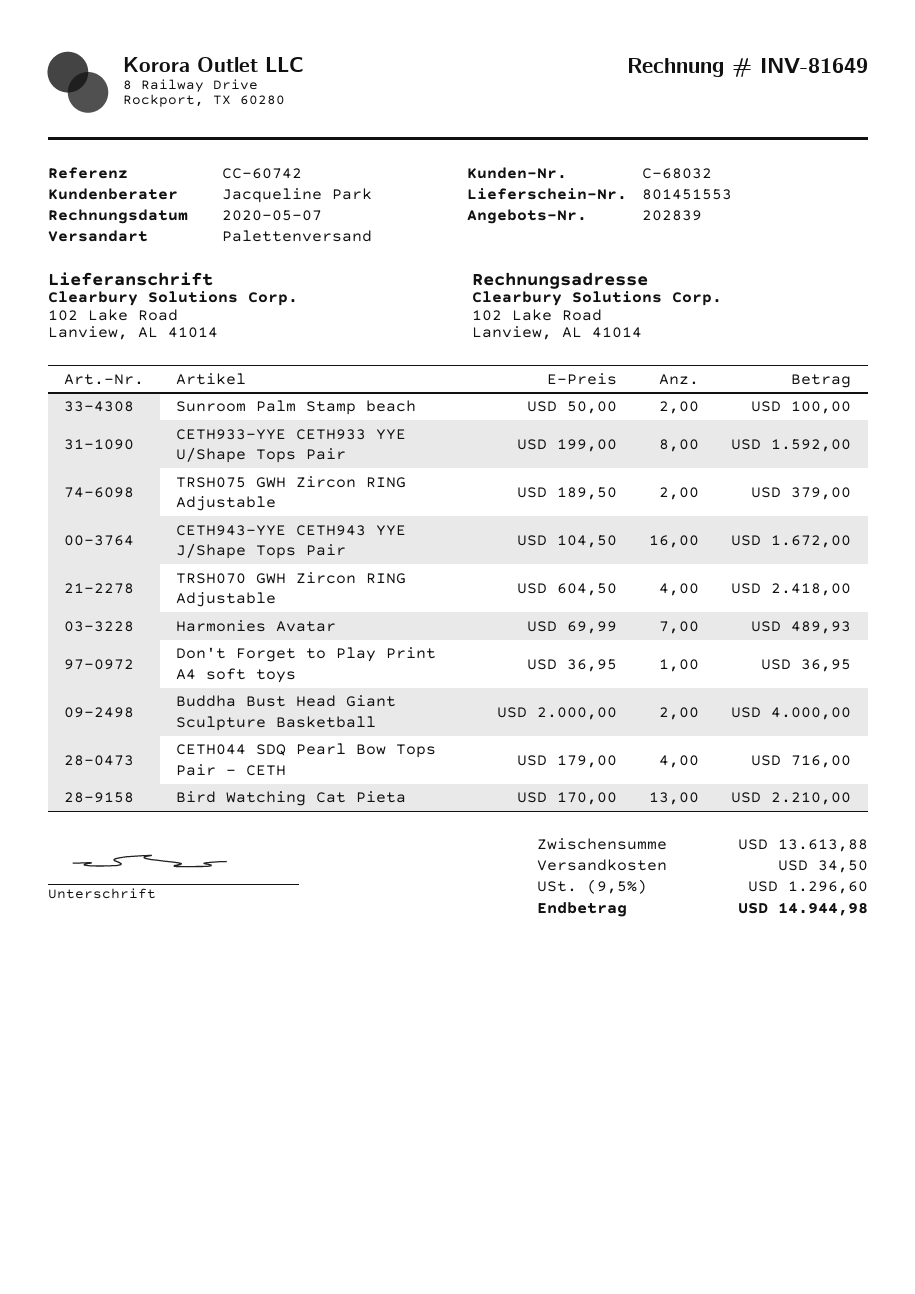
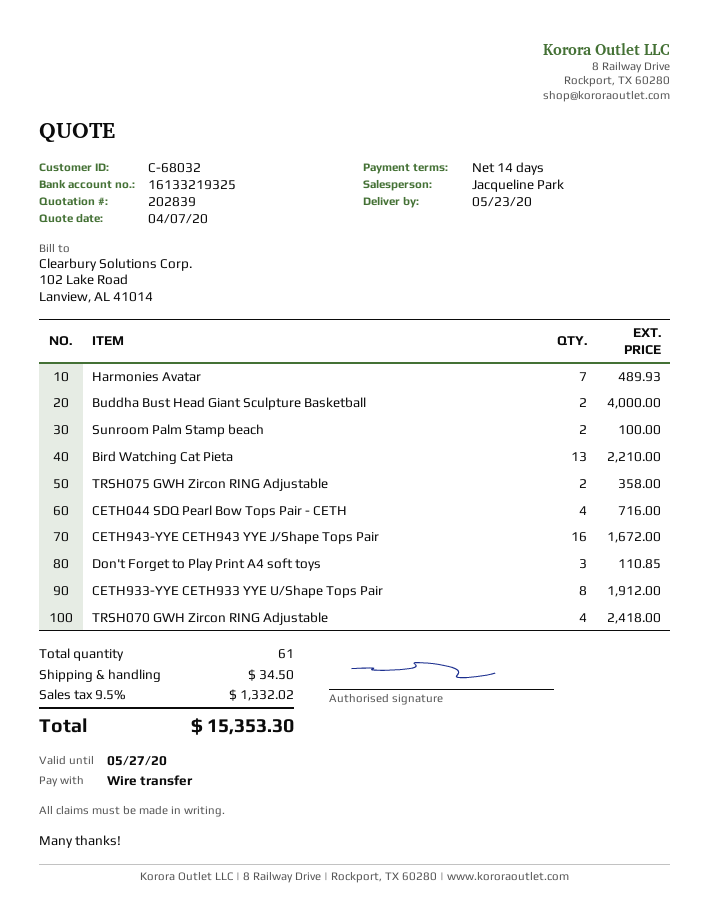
CETH933-YYE CETH933 YYE U/Shape Tops Pair: 8 for 1592.00 -> 8 for 1912.00
TRSH075 GWH Zircon RING Adjustable: 2 for 379.00 -> 2 for 358.00
Don't Forget to Play Print A4 soft toys: 1 for 36.95 -> 3 for 110.85
tax: 9.5% = 1296.60 -> 9.5% = 1332.02
total: 14944.98 -> 15353.30

